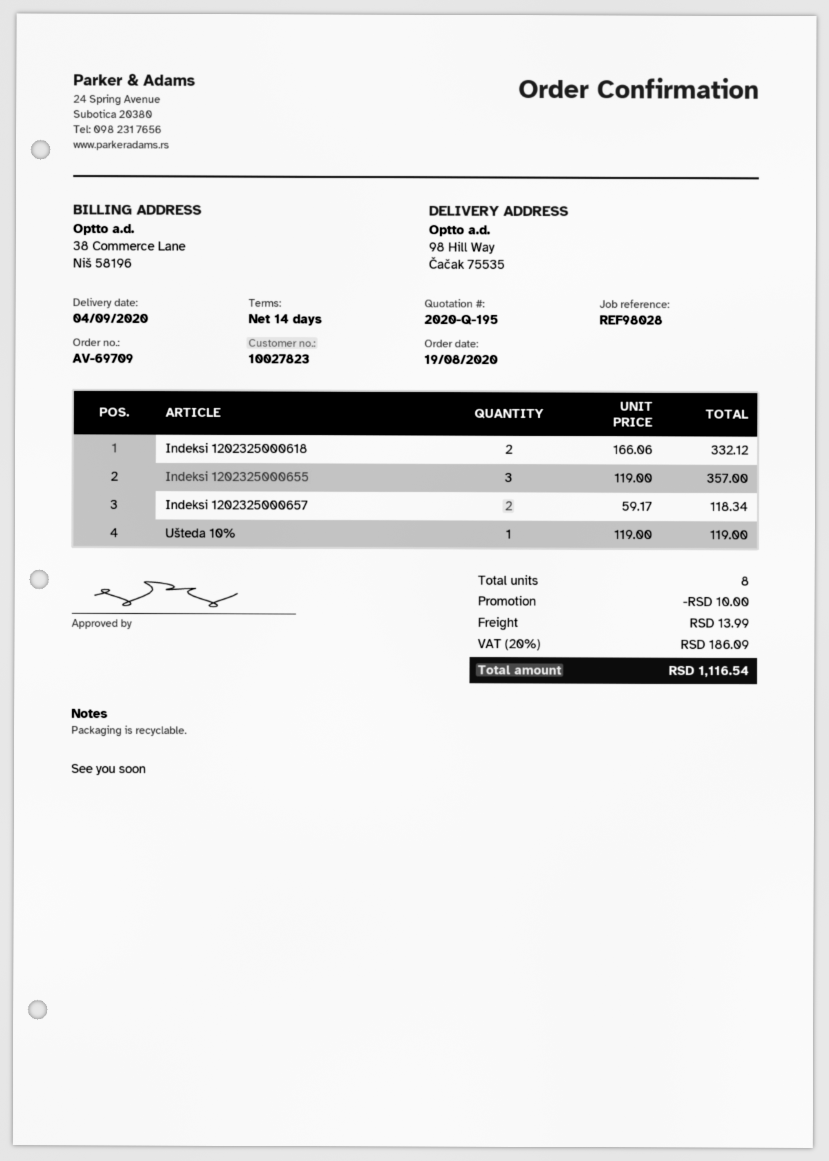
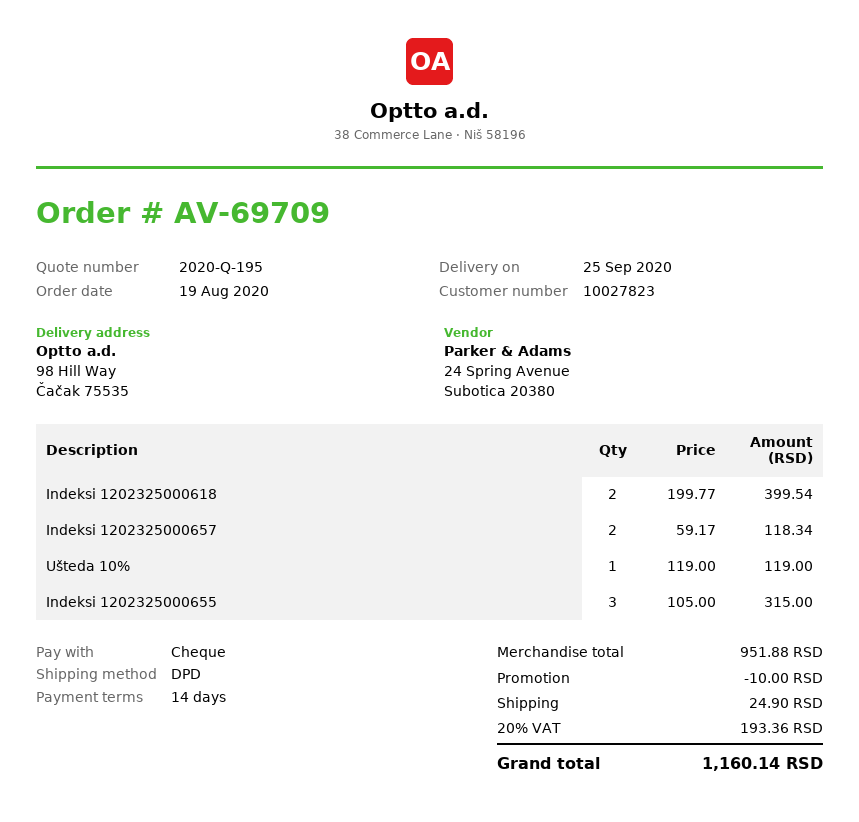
delivery date: 2020-09-04 -> 2020-09-25
Indeksi 1202325000618: 2 x 166.06 = 332.12 -> 2 x 199.77 = 399.54
Indeksi 1202325000655: 3 x 119.00 = 357.00 -> 3 x 105.00 = 315.00
shipping: 13.99 -> 24.90
tax: 20% = 186.09 -> 20% = 193.36
total: 1116.54 -> 1160.14

